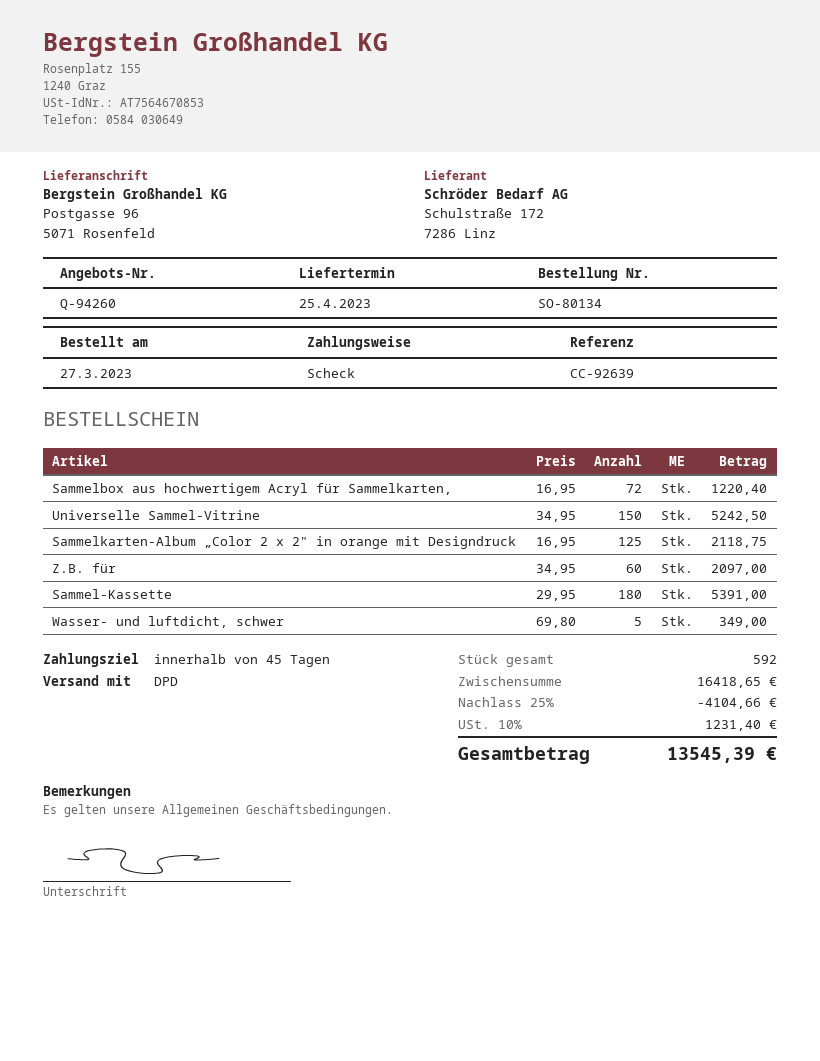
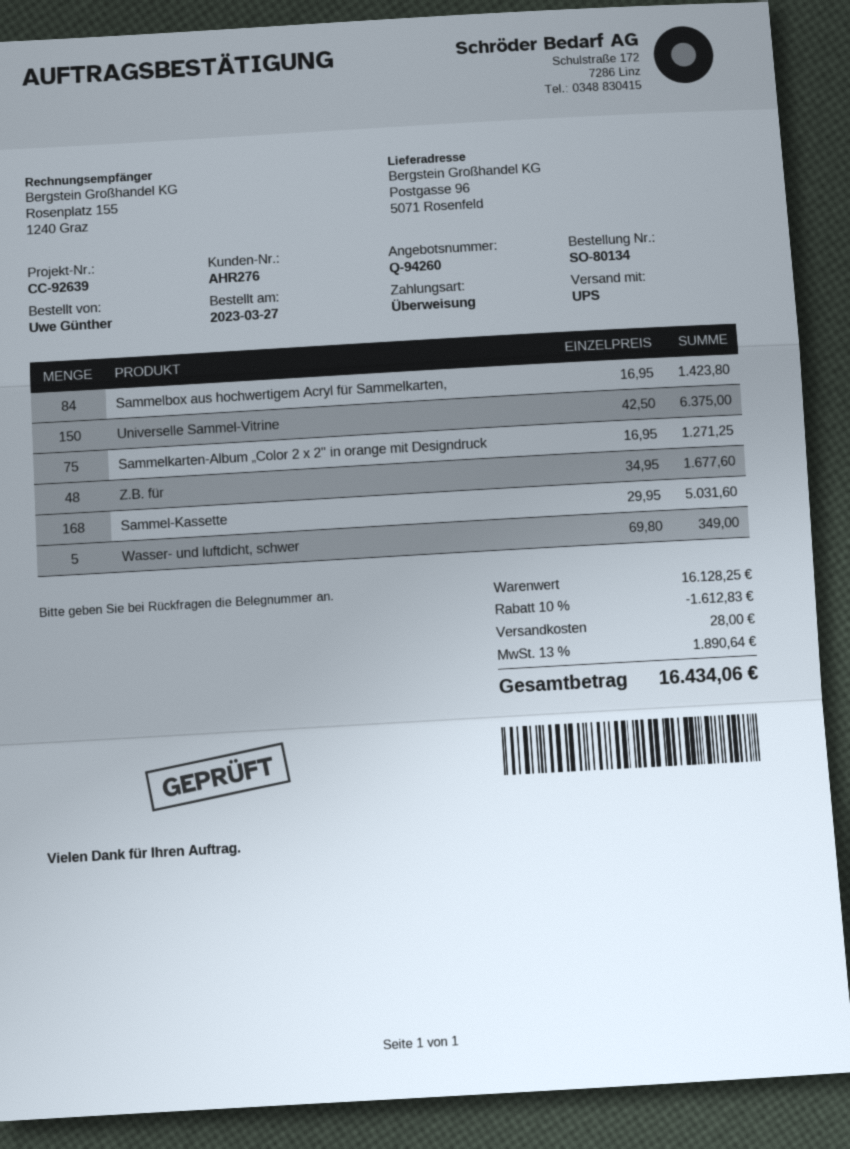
payment method: cheque -> bank transfer
shipping method: DPD -> UPS
Sammelbox aus hochwertigem Acryl für Sammelkarten,: 72 x 16.95 = 1220.40 -> 84 x 16.95 = 1423.80
Universelle Sammel-Vitrine: 150 x 34.95 = 5242.50 -> 150 x 42.50 = 6375.00
Sammelkarten-Album „Color 2 x 2" in orange mit Designdruck: 125 x 16.95 = 2118.75 -> 75 x 16.95 = 1271.25
Z.B. für: 60 x 34.95 = 2097.00 -> 48 x 34.95 = 1677.60
Sammel-Kassette: 180 x 29.95 = 5391.00 -> 168 x 29.95 = 5031.60
subtotal: 16418.65 -> 16128.25
discount: 25% = 4104.66 -> 10% = 1612.83
shipping: none -> 28.00
tax: 10% = 1231.40 -> 13% = 1890.64
total: 13545.39 -> 16434.06

